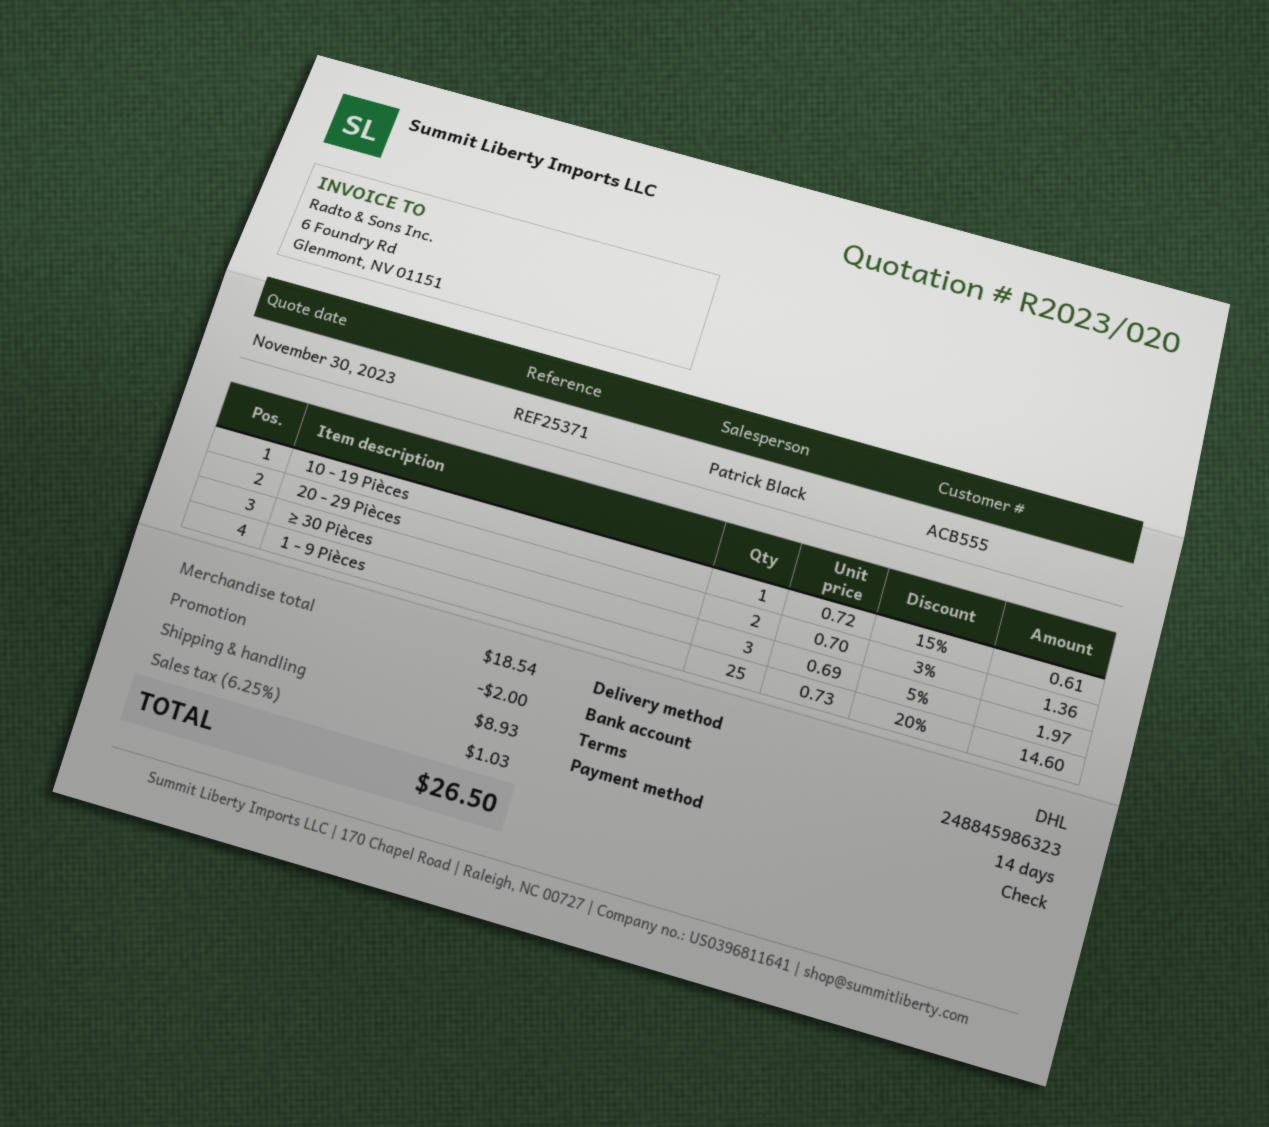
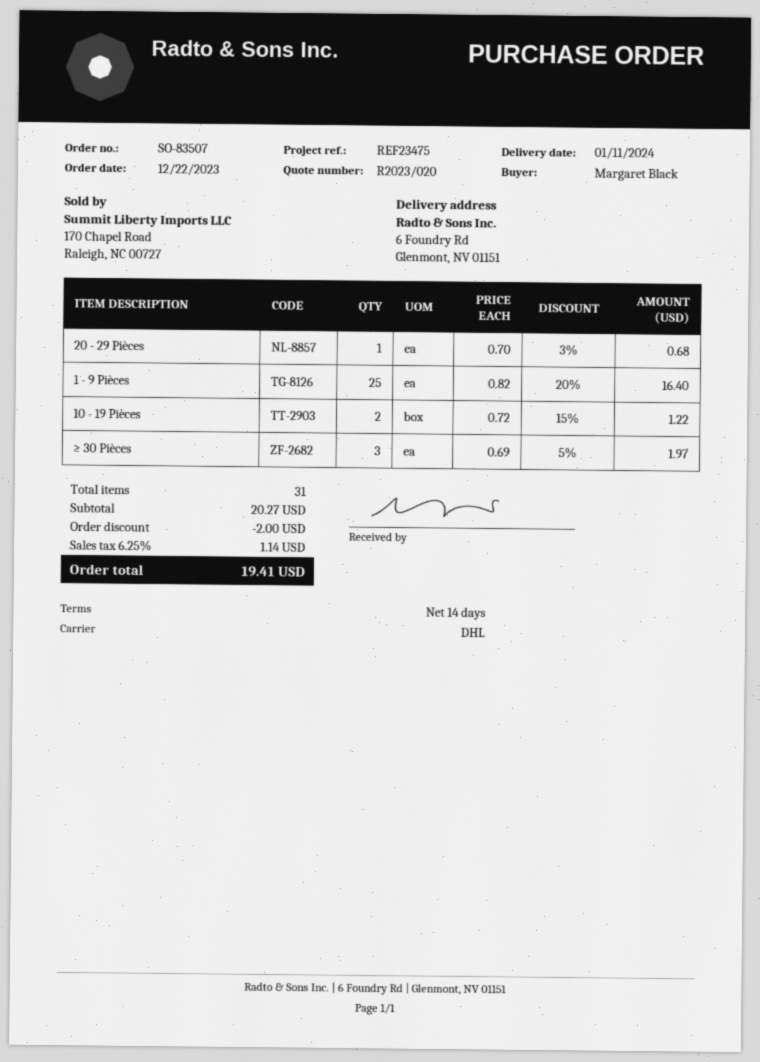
reference: REF25371 -> REF23475
10 - 19 Pièces: 1 x 0.72 - 15% = 0.61 -> 2 x 0.72 - 15% = 1.22
20 - 29 Pièces: 2 x 0.70 - 3% = 1.36 -> 1 x 0.70 - 3% = 0.68
1 - 9 Pièces: 25 x 0.73 - 20% = 14.60 -> 25 x 0.82 - 20% = 16.40
subtotal: 18.54 -> 20.27
shipping: 8.93 -> none
tax: 6.25% = 1.03 -> 6.25% = 1.14
total: 26.50 -> 19.41

